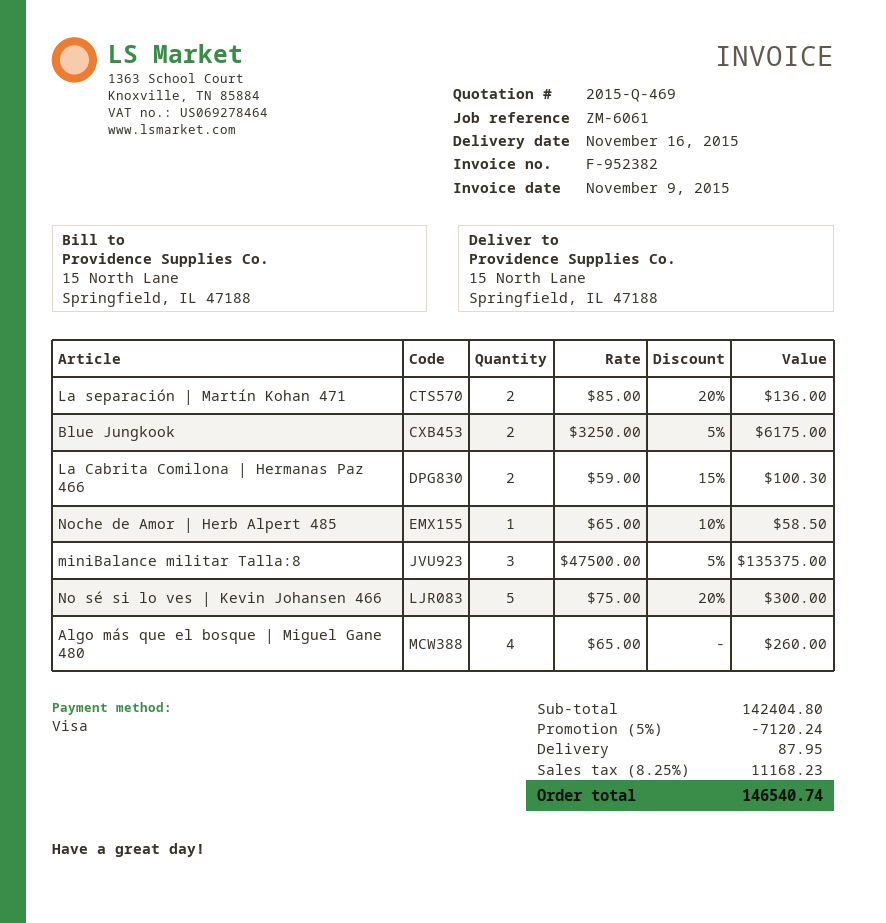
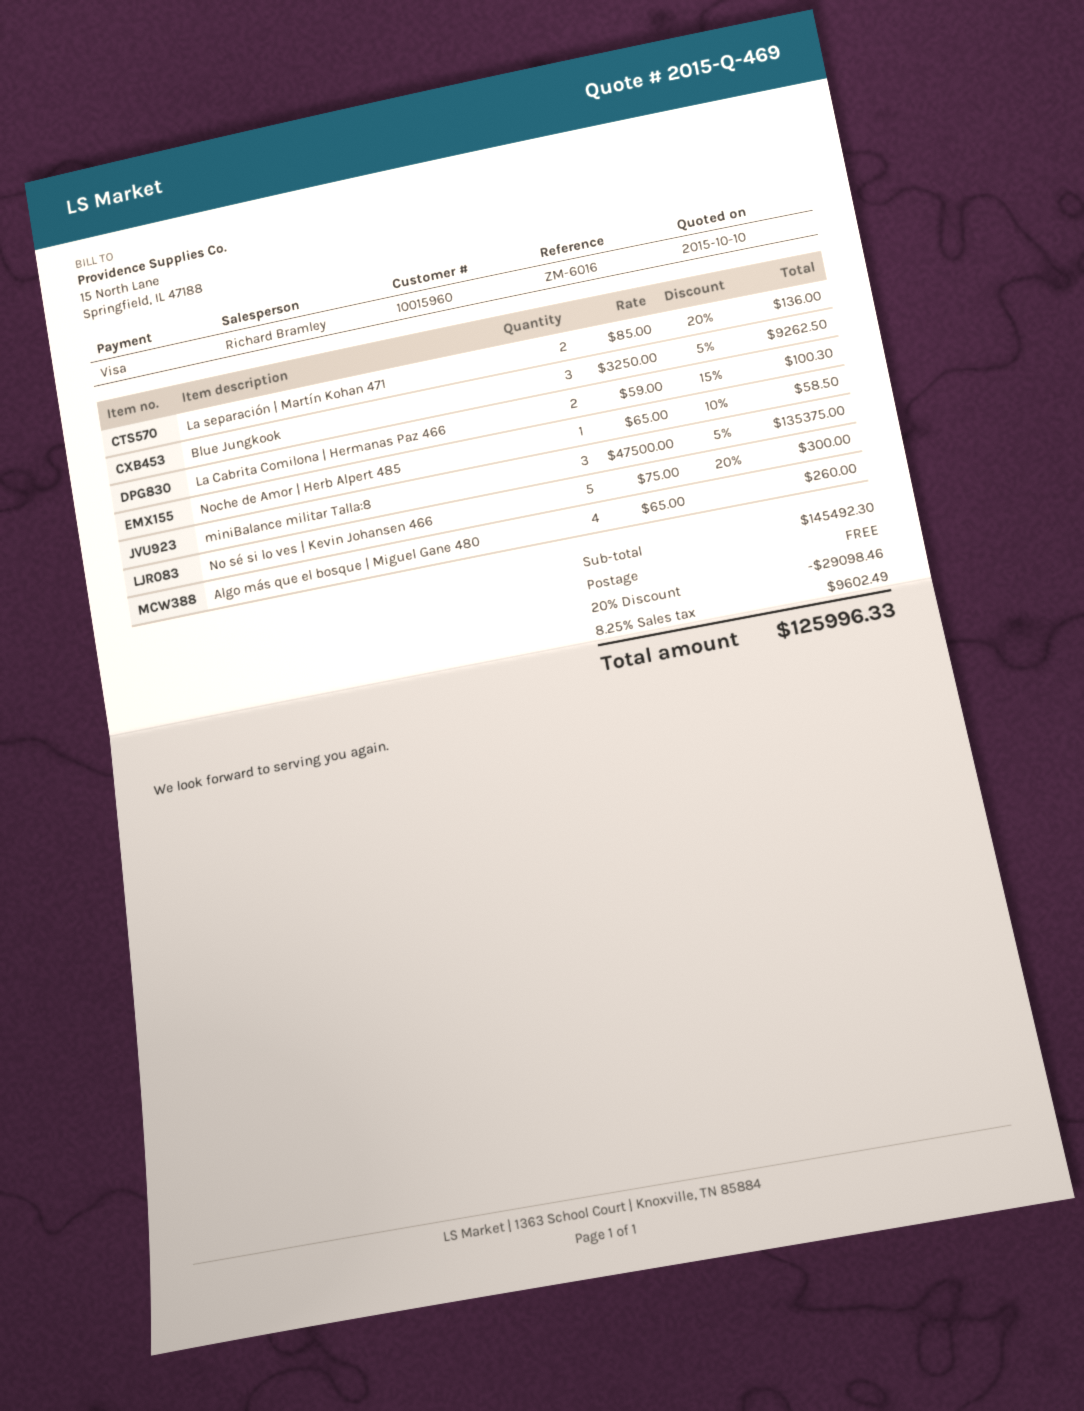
reference: ZM-6061 -> ZM-6016
Blue Jungkook: 2 x 3250.00 - 5% = 6175.00 -> 3 x 3250.00 - 5% = 9262.50
subtotal: 142404.80 -> 145492.30
discount: 5% = 7120.24 -> 20% = 29098.46
shipping: 87.95 -> 0.00
tax: 8.25% = 11168.23 -> 8.25% = 9602.49
total: 146540.74 -> 125996.33

